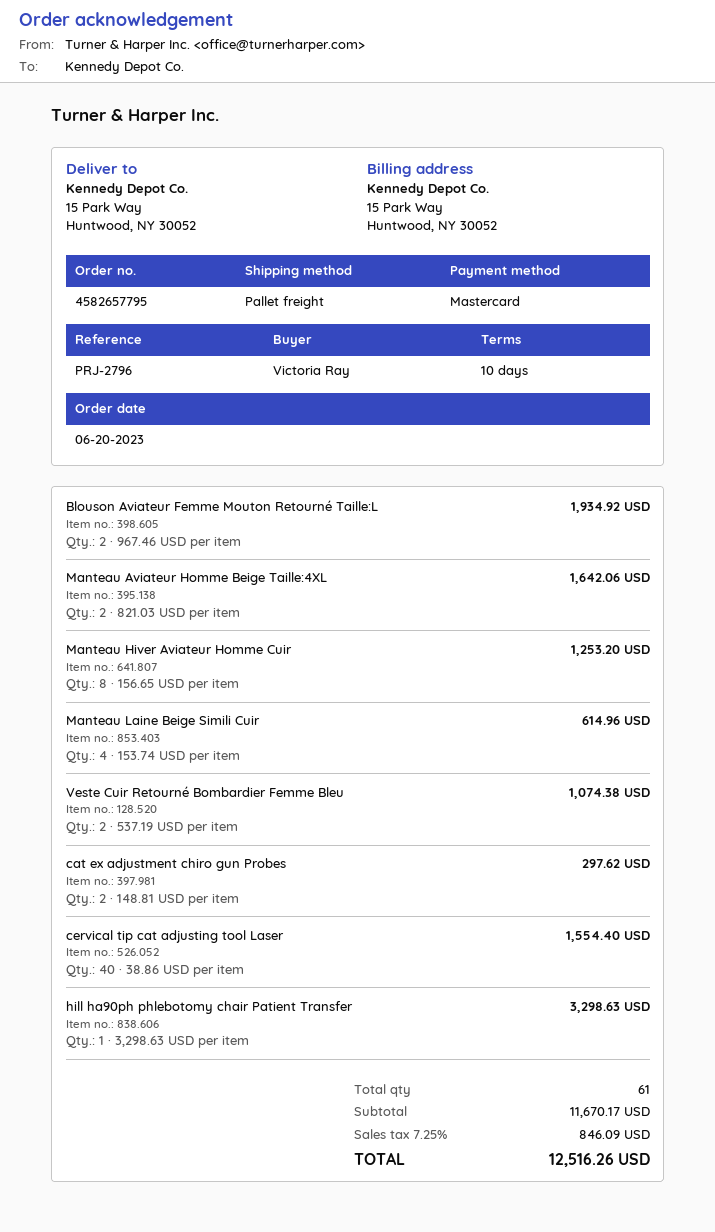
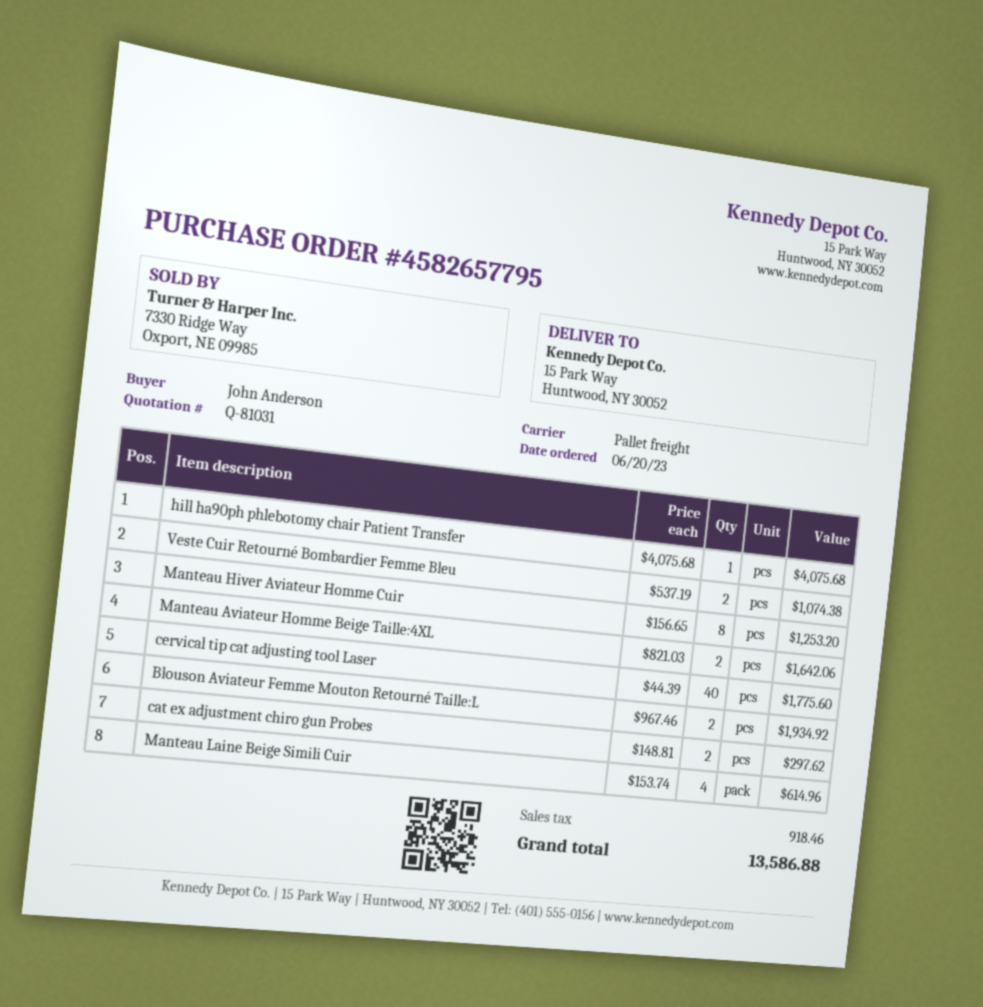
ordered by: Victoria Ray -> John Anderson
cervical tip cat adjusting tool Laser: 40 x 38.86 = 1554.40 -> 40 x 44.39 = 1775.60
hill ha90ph phlebotomy chair Patient Transfer: 1 x 3298.63 = 3298.63 -> 1 x 4075.68 = 4075.68
tax: 846.09 -> 918.46
total: 12516.26 -> 13586.88

